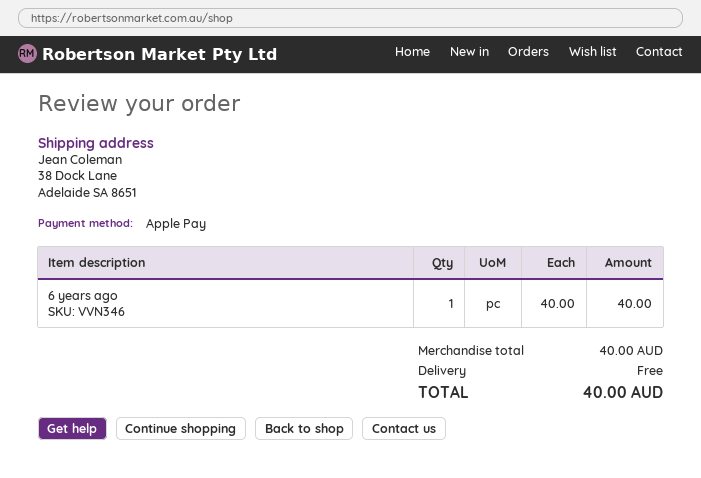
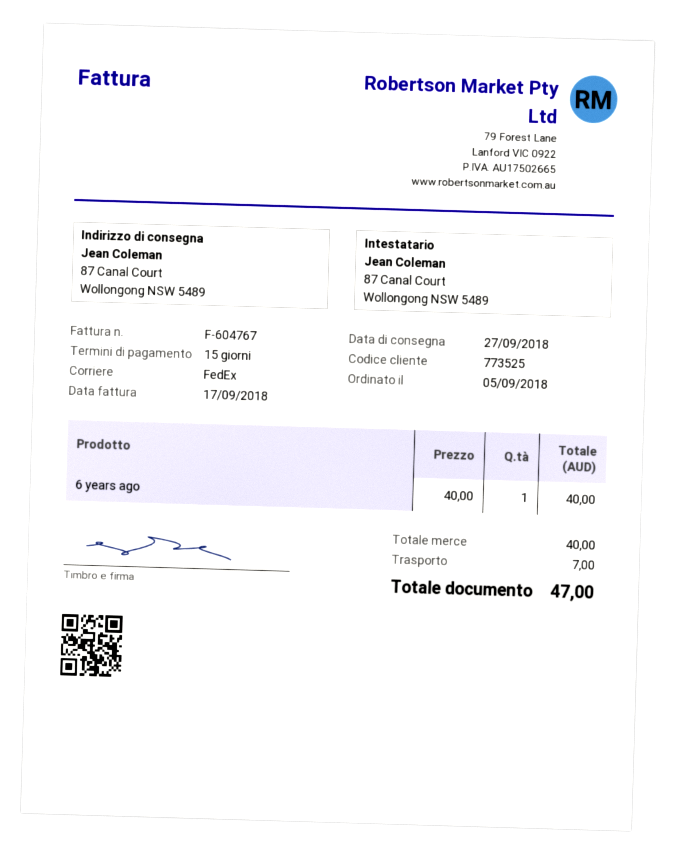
ship to: 38 Dock Lane, Adelaide SA 8651 -> 87 Canal Court, Wollongong NSW 5489
shipping: 0.00 -> 7.00
total: 40.00 -> 47.00

